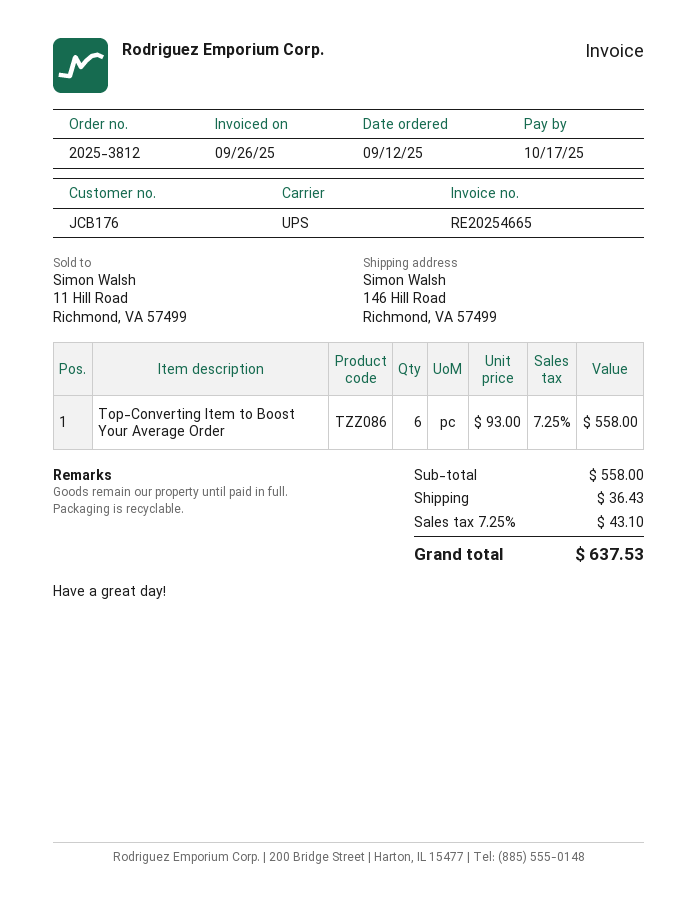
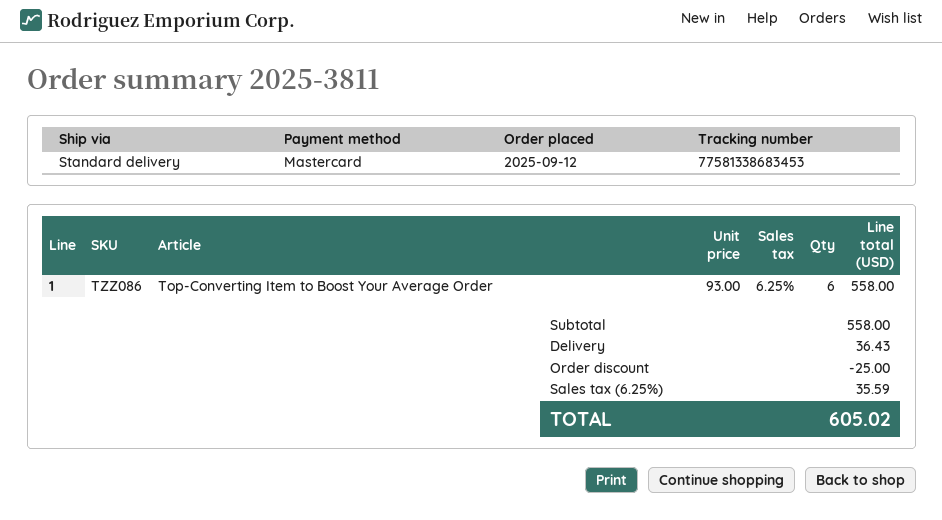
order number: 2025-3812 -> 2025-3811
shipping method: UPS -> standard
discount: none -> 25.00
tax: 7.25% = 43.10 -> 6.25% = 35.59
total: 637.53 -> 605.02

